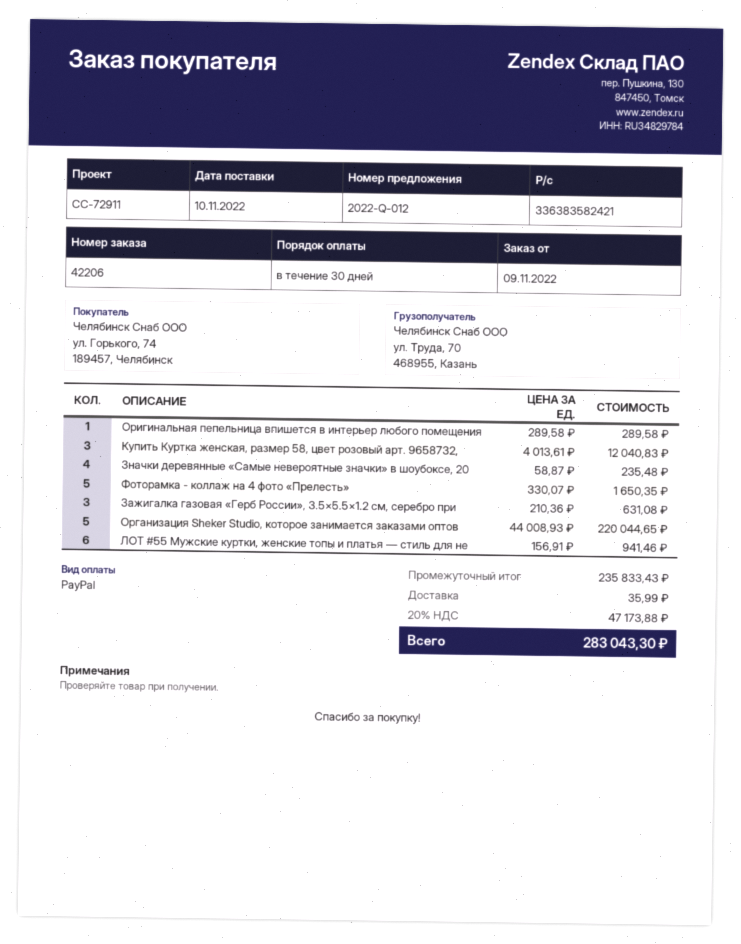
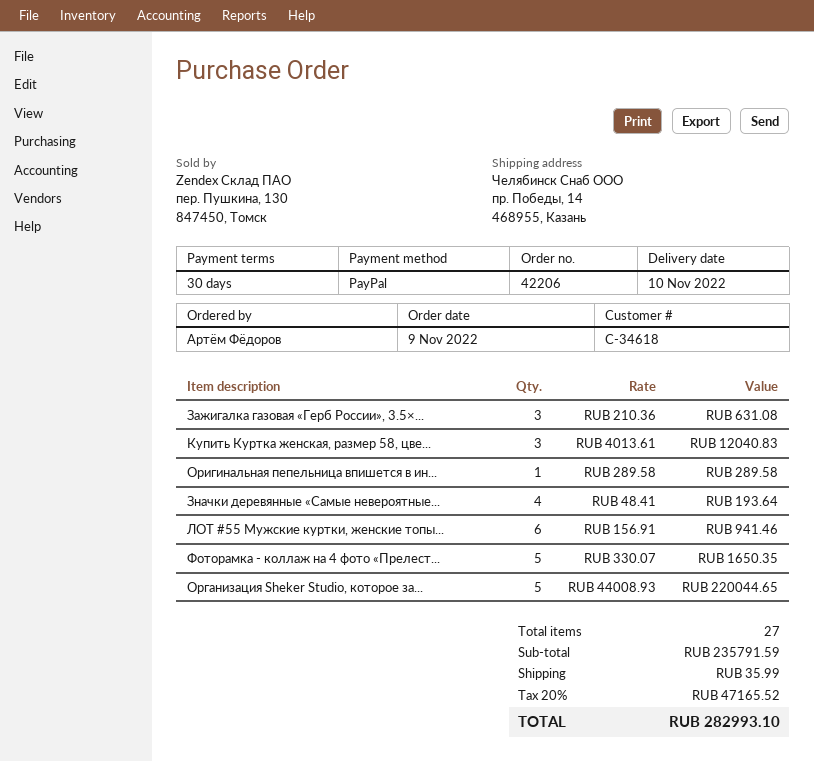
ship to: ул. Труда, 70, 468955, Казань -> пр. Победы, 14, 468955, Казань
Значки деревянные «Самые невероятные значки» в шоубоксе, 20: 4 x 58.87 = 235.48 -> 4 x 48.41 = 193.64
subtotal: 235833.43 -> 235791.59
tax: 20% = 47173.88 -> 20% = 47165.52
total: 283043.30 -> 282993.10

